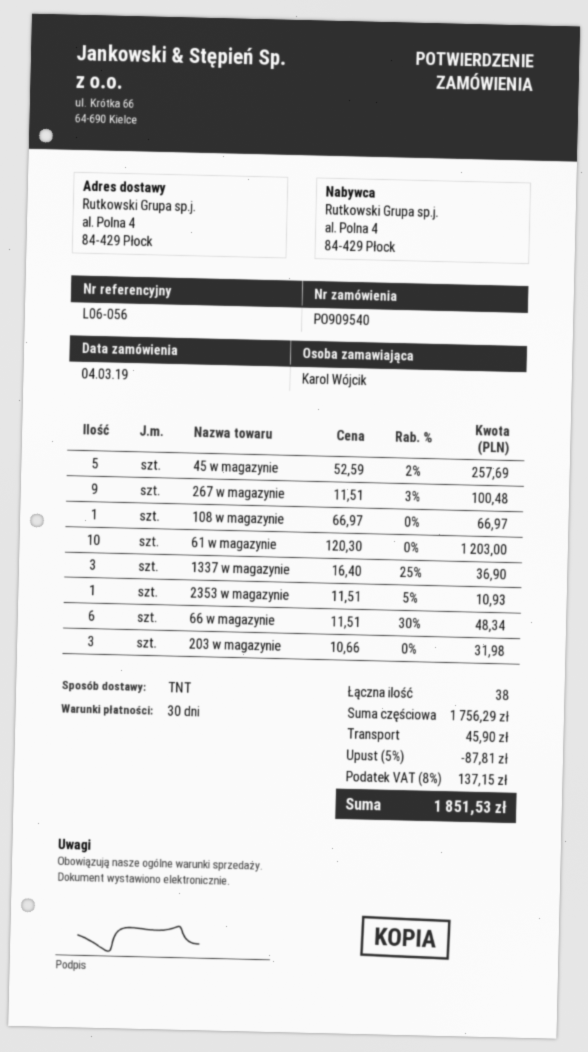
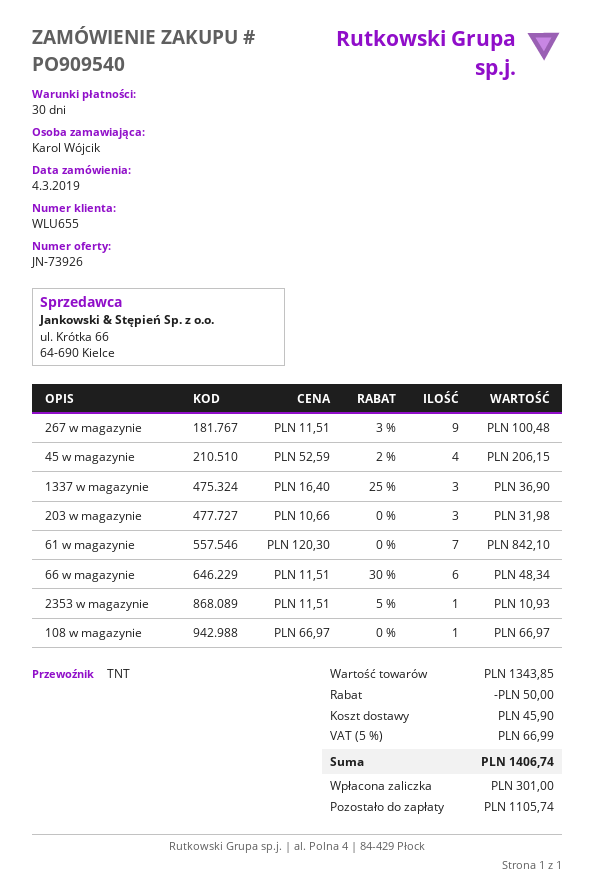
45 w magazynie: 5 x 52.59 - 2% = 257.69 -> 4 x 52.59 - 2% = 206.15
61 w magazynie: 10 x 120.30 = 1203.00 -> 7 x 120.30 = 842.10
subtotal: 1756.29 -> 1343.85
discount: 87.81 -> 50.00
tax: 8% = 137.15 -> 5% = 66.99
total: 1851.53 -> 1406.74

